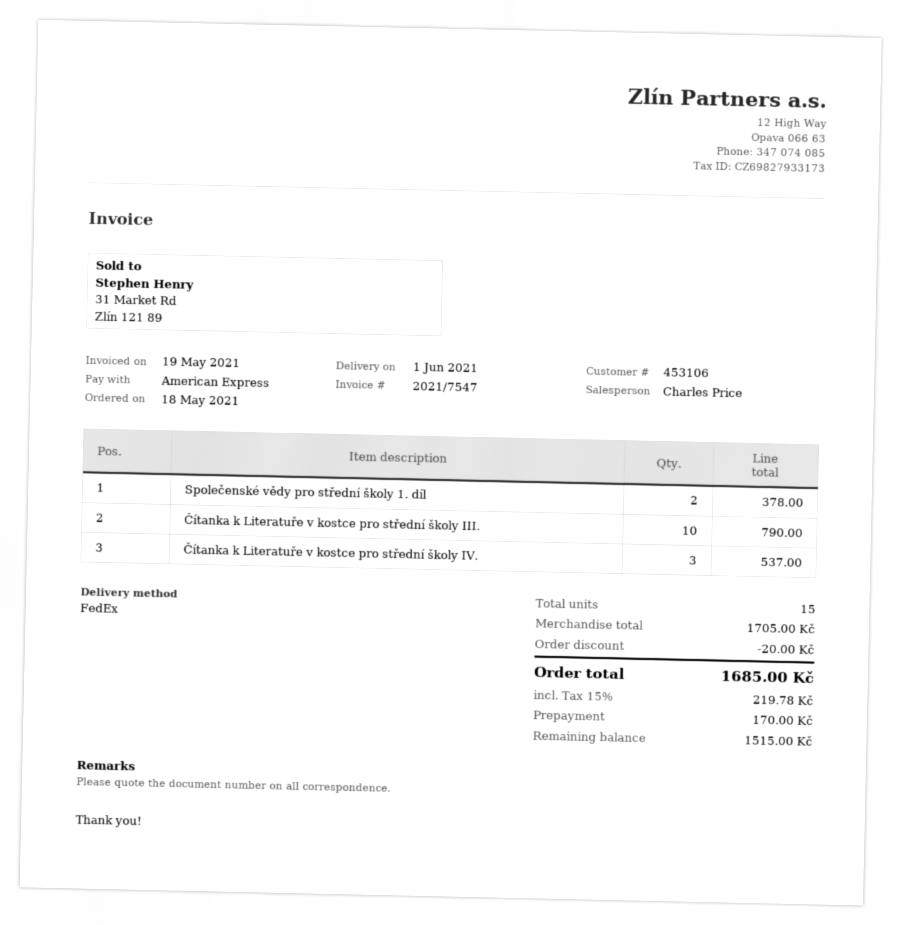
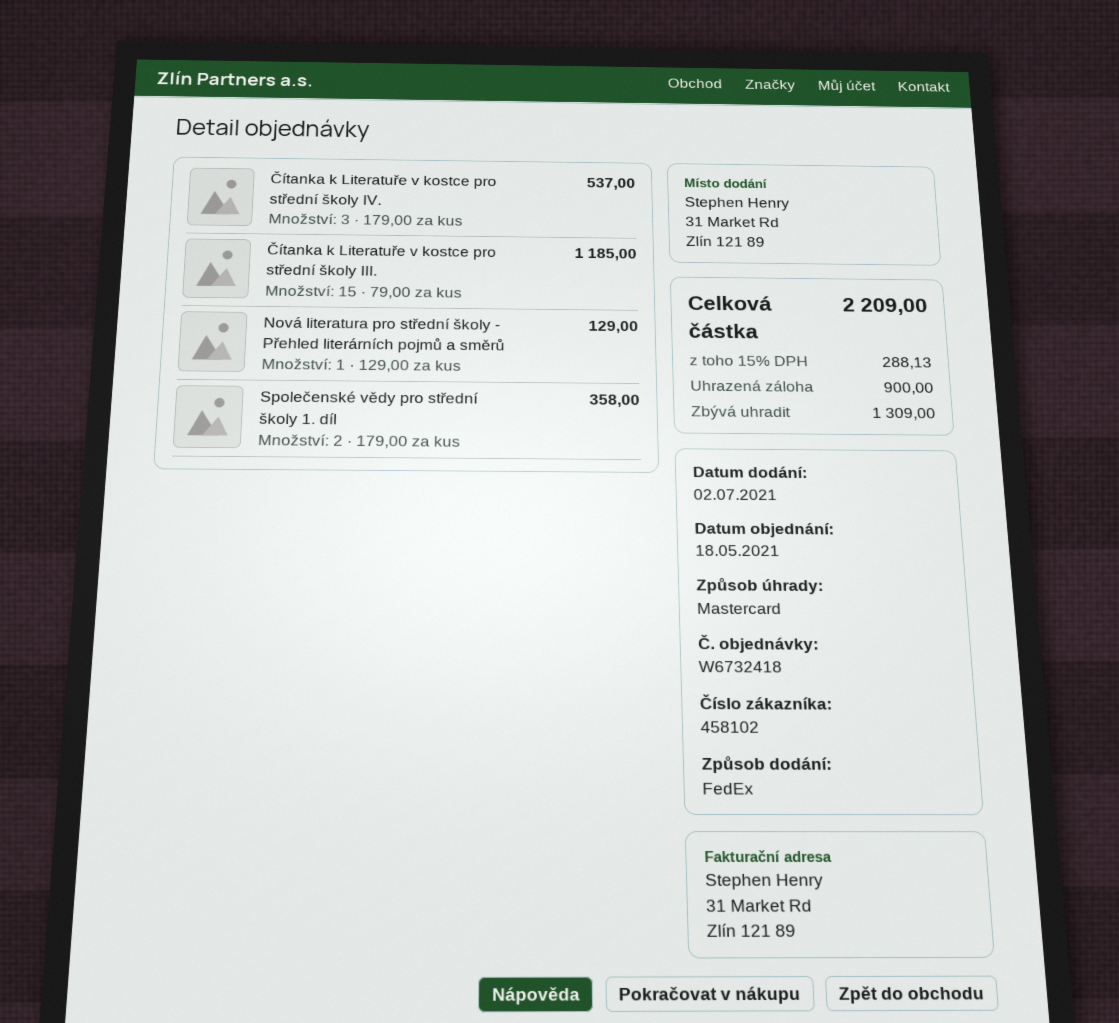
delivery date: 2021-06-01 -> 2021-07-02
customer number: 453106 -> 458102
payment method: American Express -> Mastercard
Společenské vědy pro střední školy 1. díl: 2 for 378.00 -> 2 for 358.00
Čítanka k Literatuře v kostce pro střední školy III.: 10 for 790.00 -> 15 for 1185.00
Nová literatura pro střední školy - Přehled literárních pojmů a směrů: none -> 1 for 129.00
discount: 20.00 -> none
tax: 15% = 219.78 -> 15% = 288.13
total: 1685.00 -> 2209.00
deposit: 170.00 -> 900.00
balance: 1515.00 -> 1309.00

